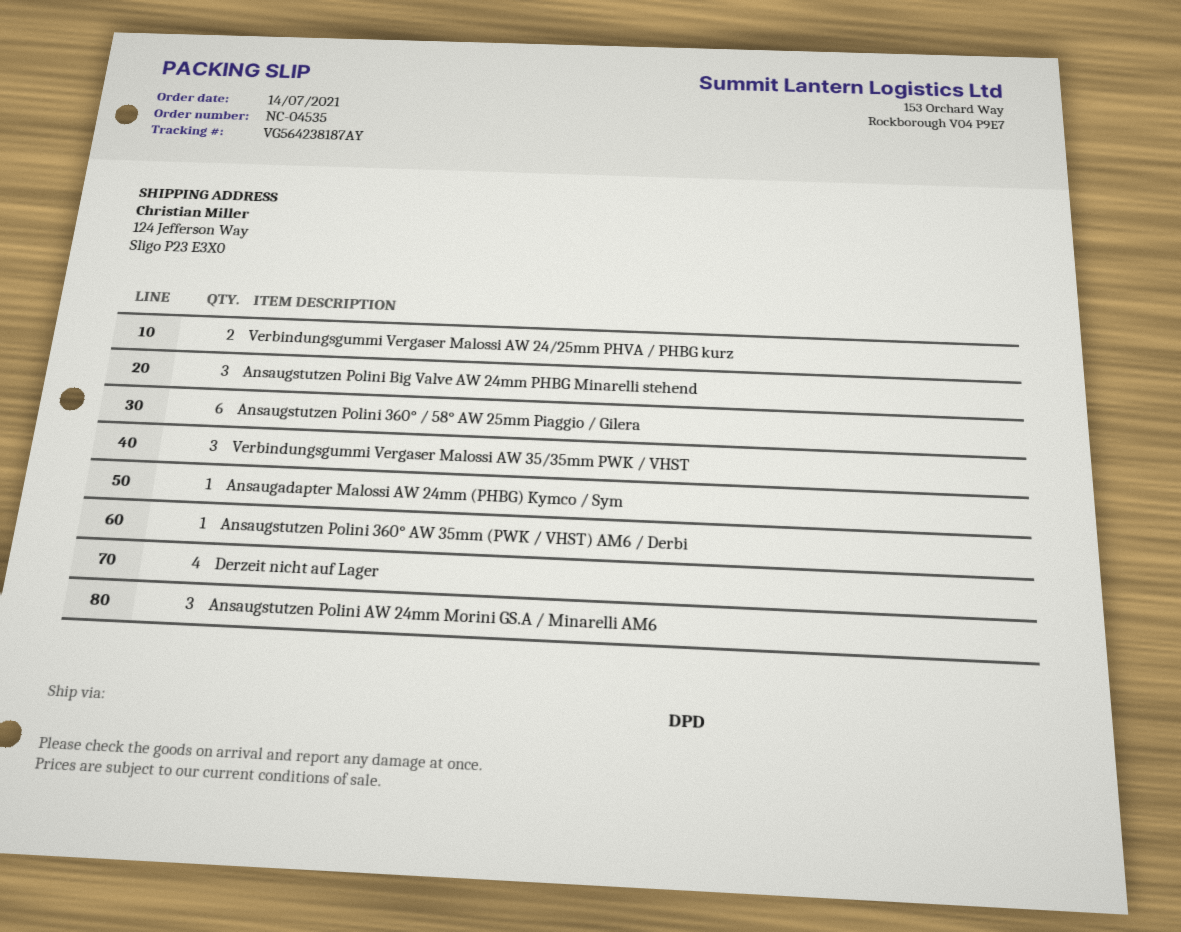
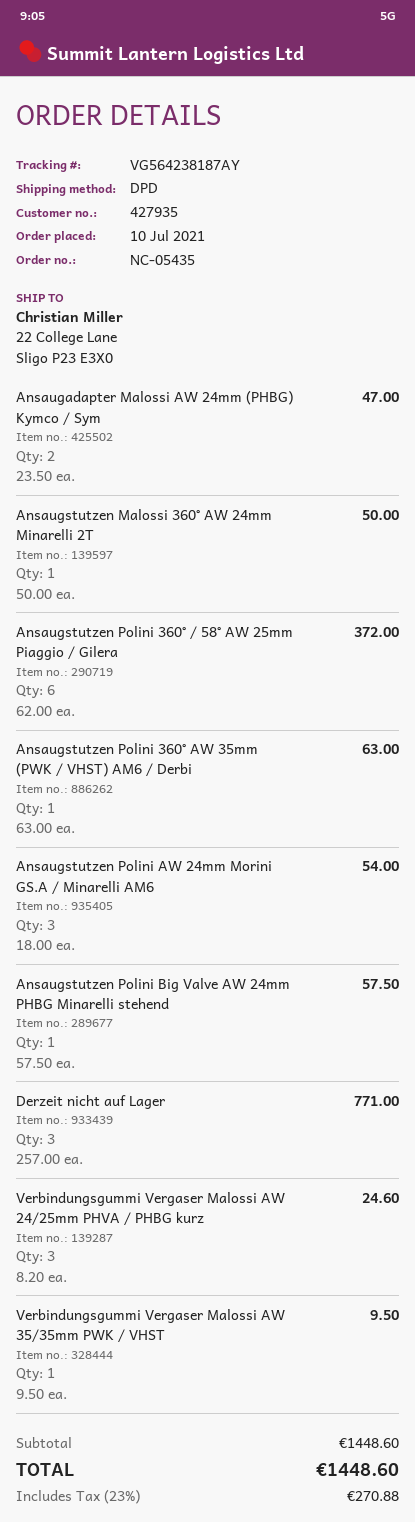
order number: NC-04535 -> NC-05435
order date: 2021-07-14 -> 2021-07-10
ship to: 124 Jefferson Way, Sligo P23 E3X0 -> 22 College Lane, Sligo P23 E3X0
Verbindungsgummi Vergaser Malossi AW 24/25mm PHVA / PHBG kurz: 2 -> 3
Ansaugstutzen Polini Big Valve AW 24mm PHBG Minarelli stehend: 3 -> 1
Verbindungsgummi Vergaser Malossi AW 35/35mm PWK / VHST: 3 -> 1
Ansaugadapter Malossi AW 24mm (PHBG) Kymco / Sym: 1 -> 2
Derzeit nicht auf Lager: 4 -> 3
Ansaugstutzen Malossi 360° AW 24mm Minarelli 2T: none -> 1

